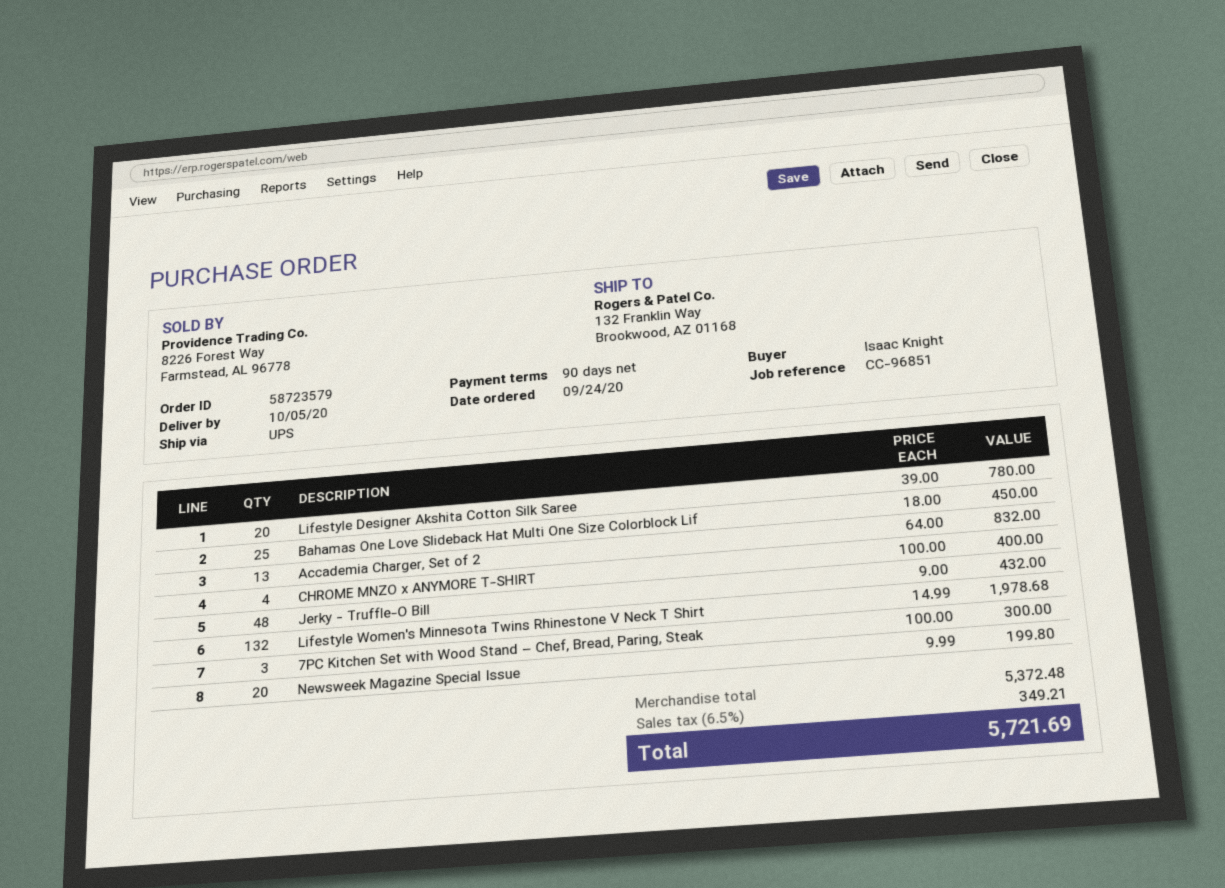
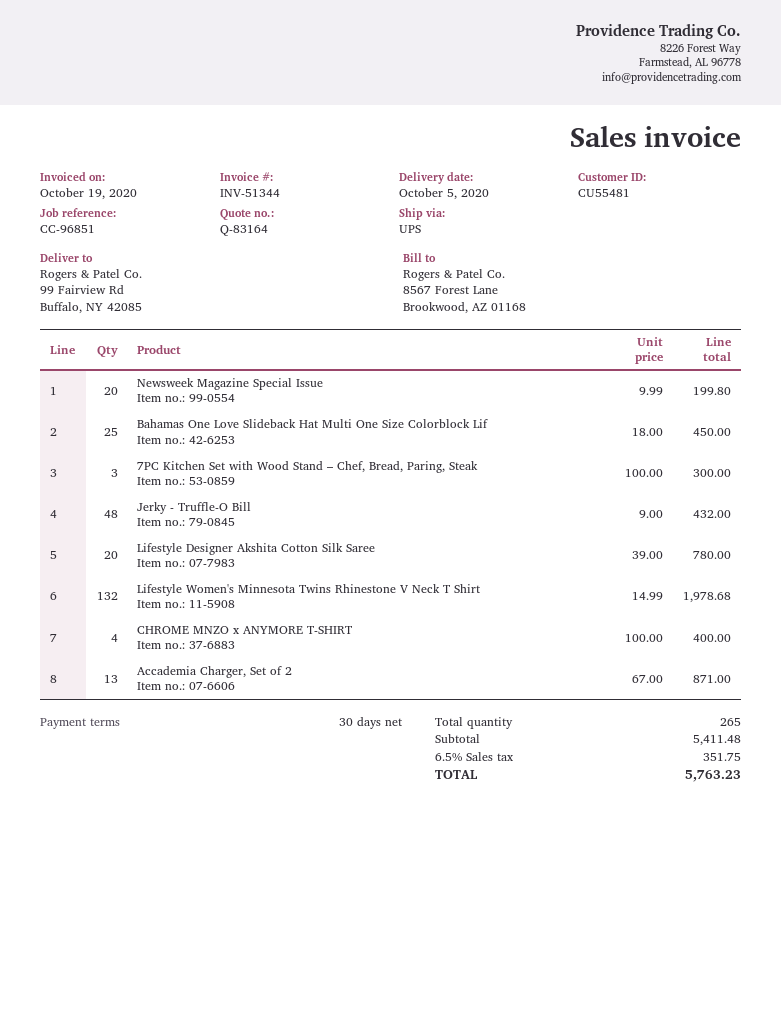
payment terms: 90 days -> 30 days
ship to: 132 Franklin Way, Brookwood, AZ 01168 -> 99 Fairview Rd, Buffalo, NY 42085
Accademia Charger, Set of 2: 13 x 64.00 = 832.00 -> 13 x 67.00 = 871.00
subtotal: 5372.48 -> 5411.48
tax: 6.5% = 349.21 -> 6.5% = 351.75
total: 5721.69 -> 5763.23

